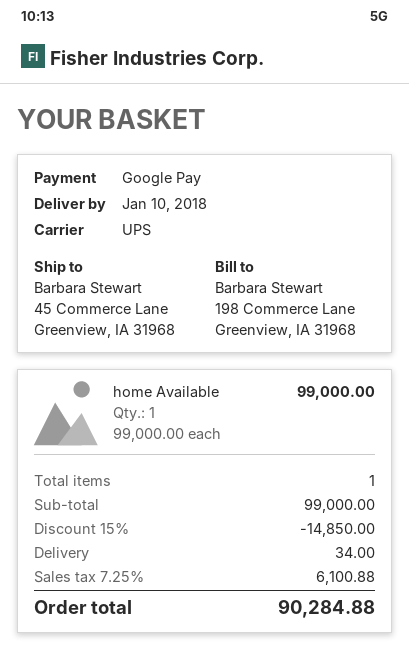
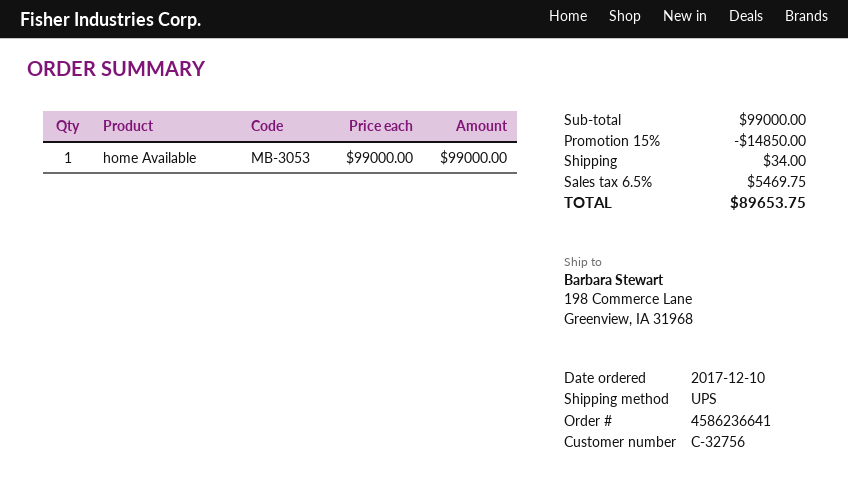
ship to: 45 Commerce Lane, Greenview, IA 31968 -> 198 Commerce Lane, Greenview, IA 31968
tax: 7.25% = 6100.88 -> 6.5% = 5469.75
total: 90284.88 -> 89653.75

